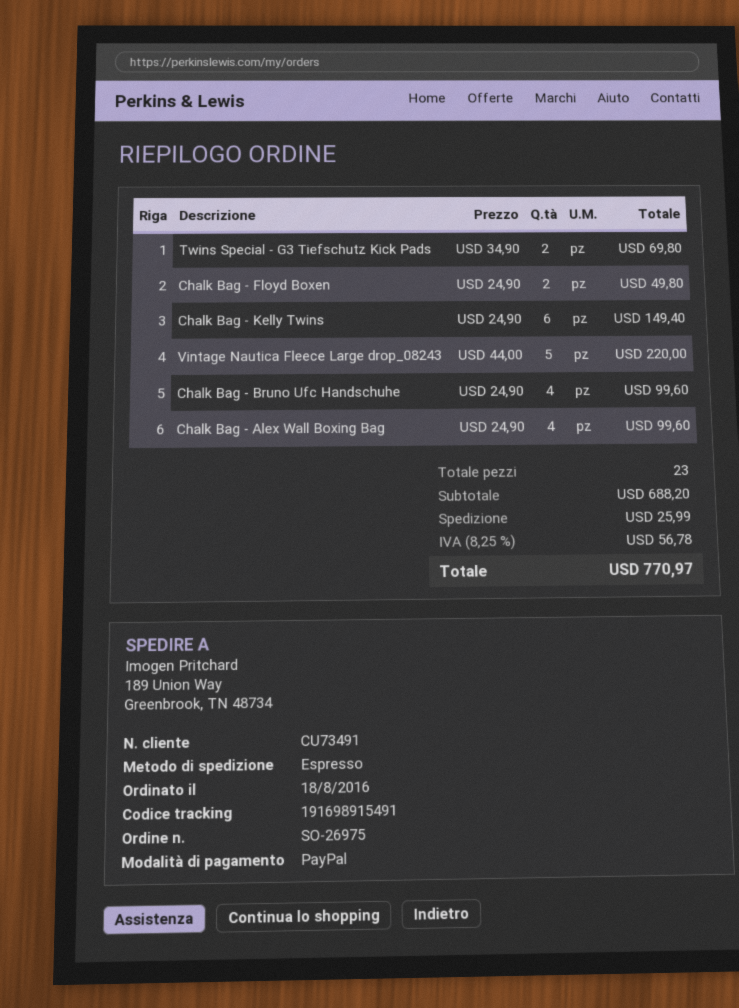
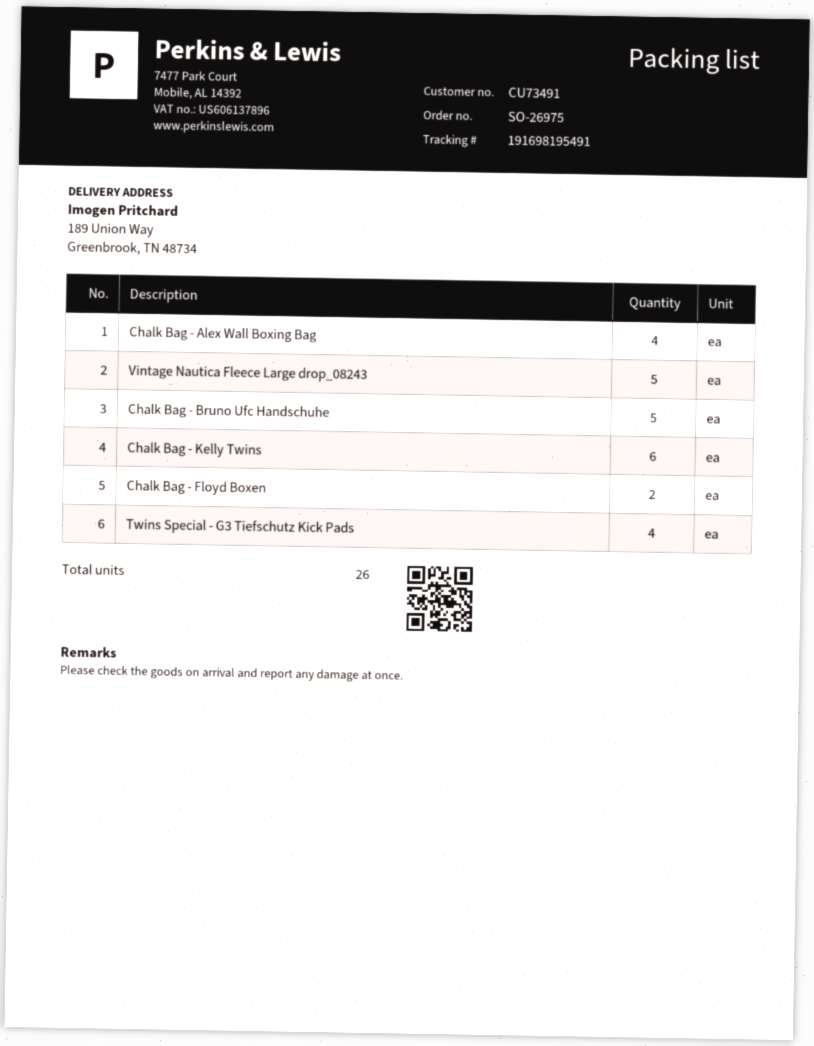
tracking number: 191698915491 -> 191698195491
Twins Special - G3 Tiefschutz Kick Pads: 2 -> 4
Chalk Bag - Bruno Ufc Handschuhe: 4 -> 5
total quantity: 23 -> 26

